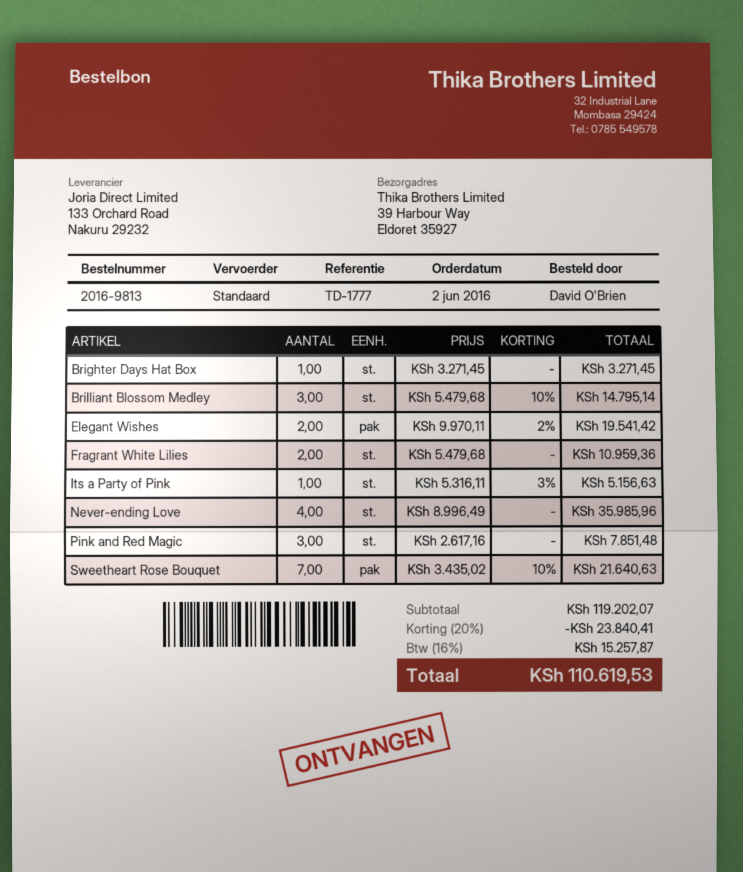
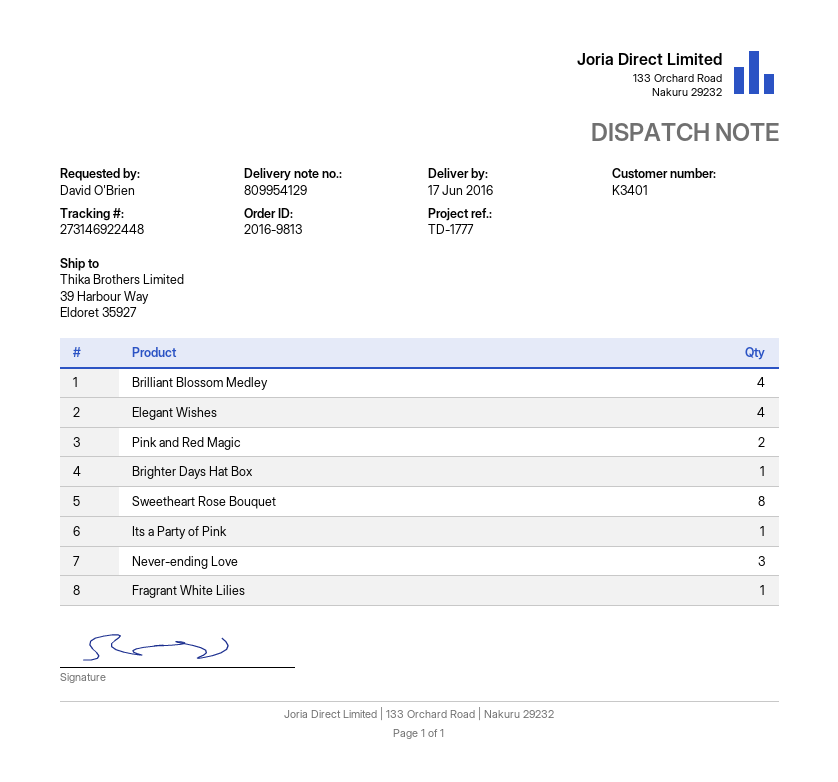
Brilliant Blossom Medley: 3 -> 4
Elegant Wishes: 2 -> 4
Fragrant White Lilies: 2 -> 1
Never-ending Love: 4 -> 3
Pink and Red Magic: 3 -> 2
Sweetheart Rose Bouquet: 7 -> 8

